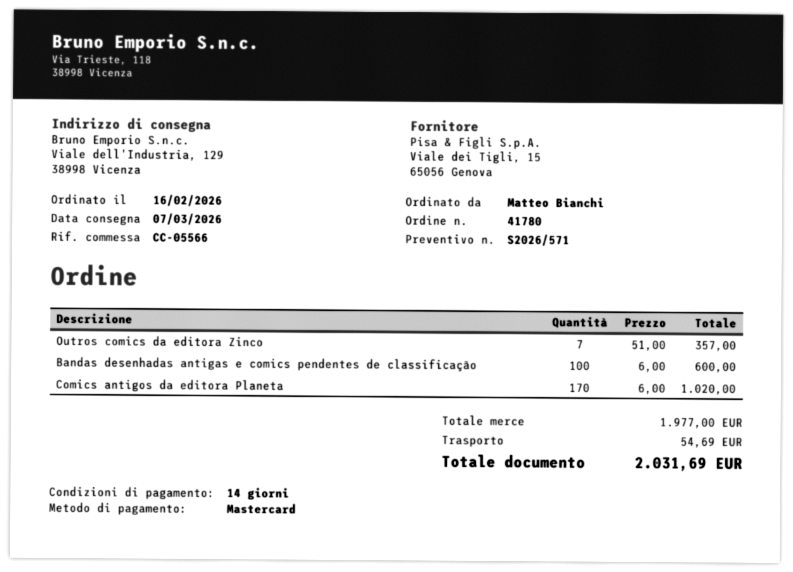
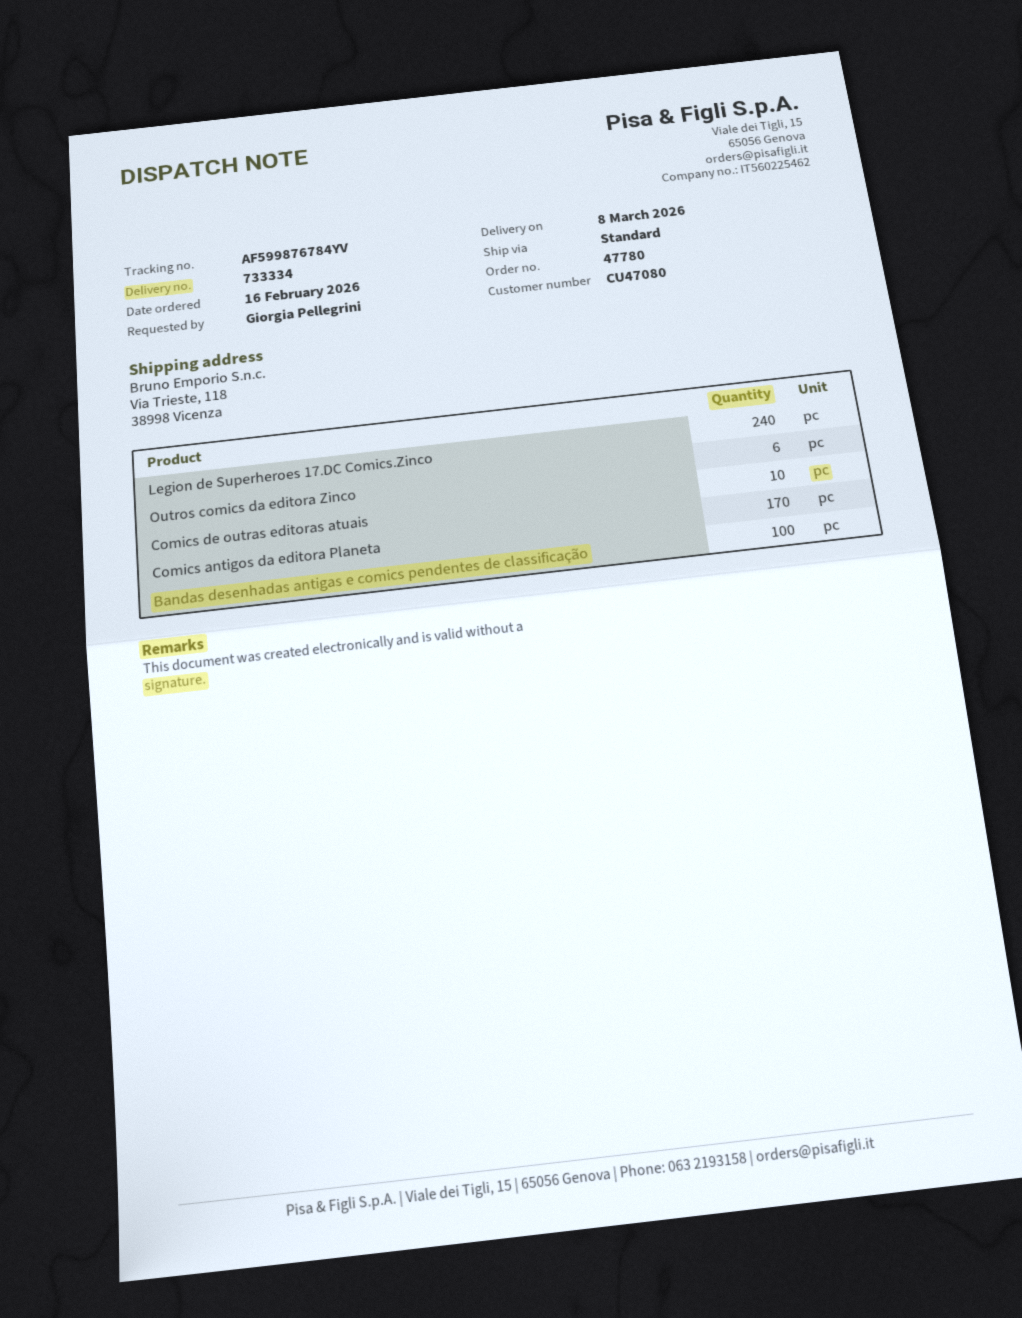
order number: 41780 -> 47780
delivery date: 2026-03-07 -> 2026-03-08
ordered by: Matteo Bianchi -> Giorgia Pellegrini
ship to: Viale dell'Industria, 129, 38998 Vicenza -> Via Trieste, 118, 38998 Vicenza
Outros comics da editora Zinco: 7 -> 6
Legion de Superheroes 17.DC Comics.Zinco: none -> 240
Comics de outras editoras atuais: none -> 10

